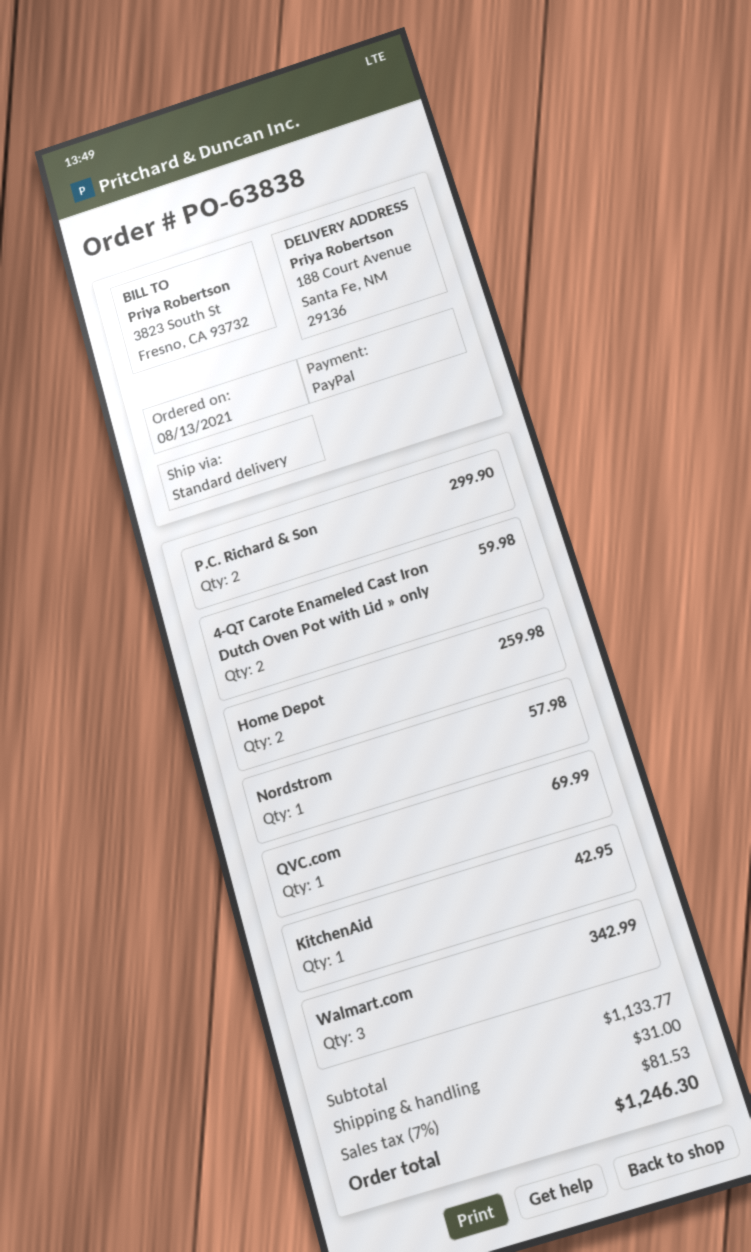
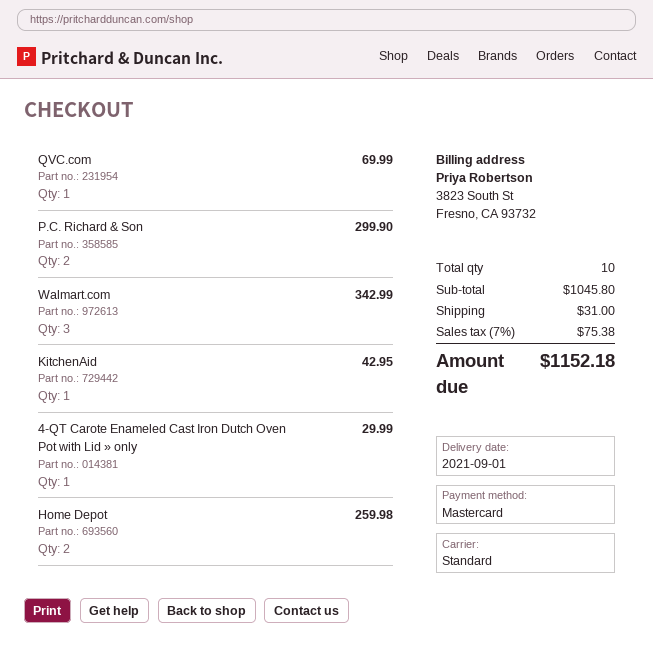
payment method: PayPal -> Mastercard
4-QT Carote Enameled Cast Iron Dutch Oven Pot with Lid » only: 2 for 59.98 -> 1 for 29.99
Nordstrom: 1 for 57.98 -> none
subtotal: 1133.77 -> 1045.80
tax: 7% = 81.53 -> 7% = 75.38
total: 1246.30 -> 1152.18

